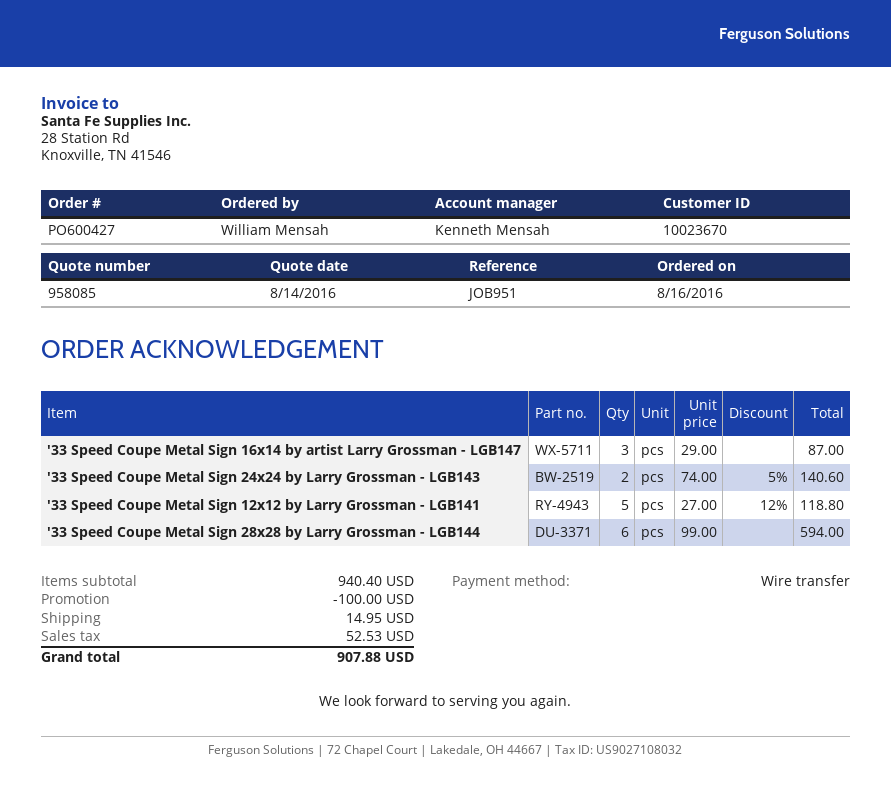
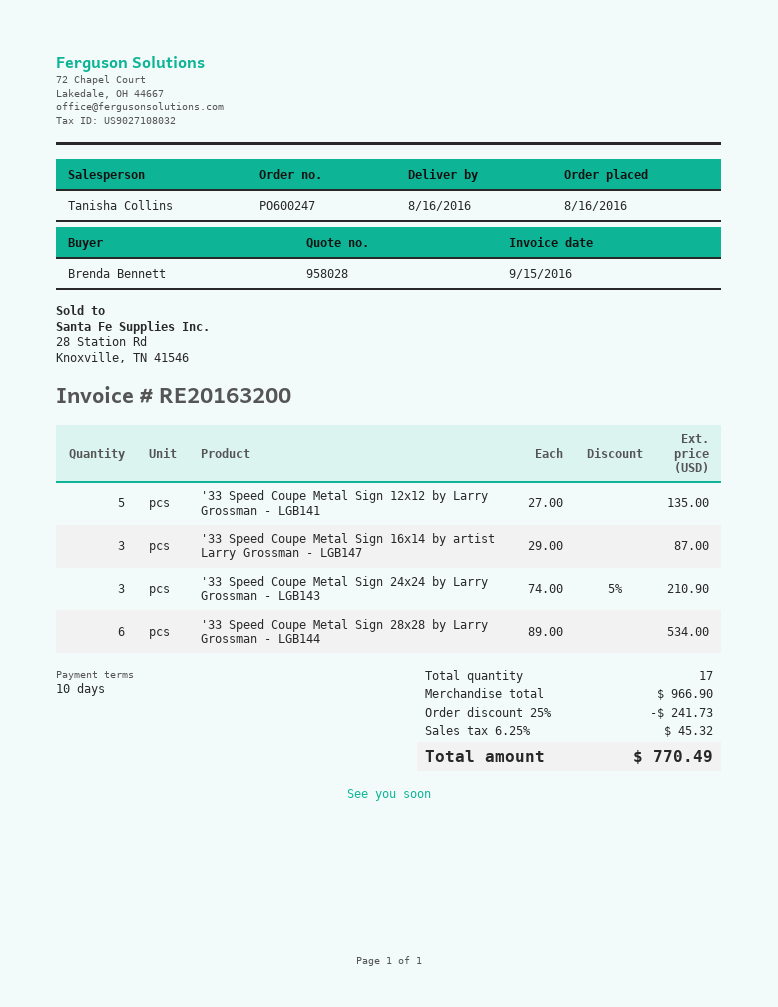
quote number: 958085 -> 958028
order number: PO600427 -> PO600247
ordered by: William Mensah -> Brenda Bennett
sales rep: Kenneth Mensah -> Tanisha Collins
'33 Speed Coupe Metal Sign 24x24 by Larry Grossman - LGB143: 2 x 74.00 - 5% = 140.60 -> 3 x 74.00 - 5% = 210.90
'33 Speed Coupe Metal Sign 12x12 by Larry Grossman - LGB141: 5 x 27.00 - 12% = 118.80 -> 5 x 27.00 = 135.00
'33 Speed Coupe Metal Sign 28x28 by Larry Grossman - LGB144: 6 x 99.00 = 594.00 -> 6 x 89.00 = 534.00
subtotal: 940.40 -> 966.90
discount: 100.00 -> 241.73
shipping: 14.95 -> none
tax: 52.53 -> 45.32
total: 907.88 -> 770.49

